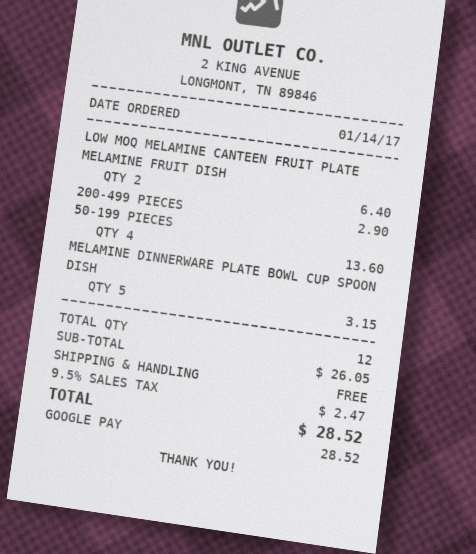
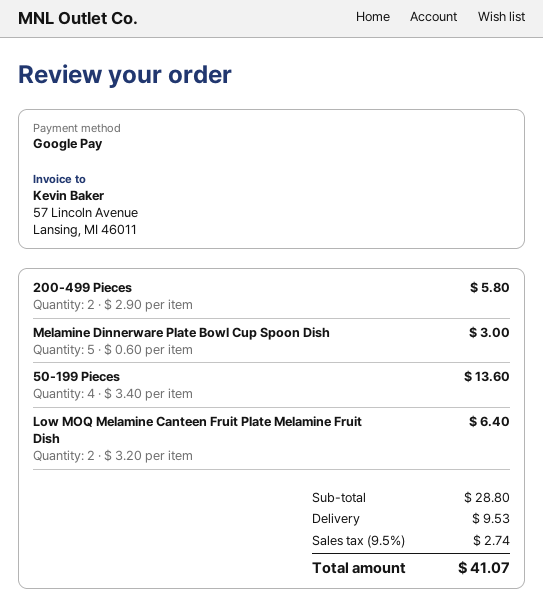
200-499 PIECES: 1 for 2.90 -> 2 for 5.80
MELAMINE DINNERWARE PLATE BOWL CUP SPOON DISH: 5 for 3.15 -> 5 for 3.00
subtotal: 26.05 -> 28.80
shipping: 0.00 -> 9.53
tax: 9.5% = 2.47 -> 9.5% = 2.74
total: 28.52 -> 41.07

